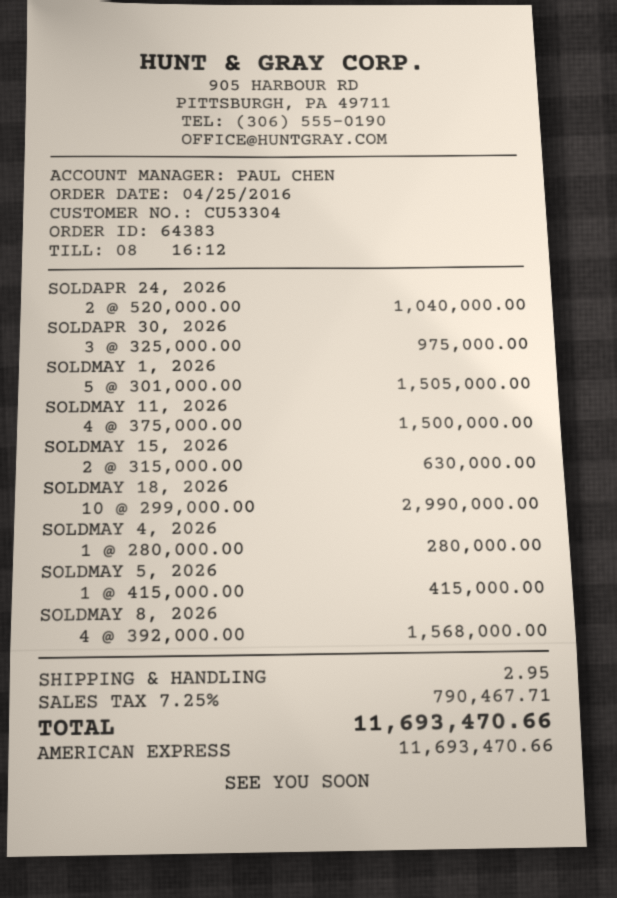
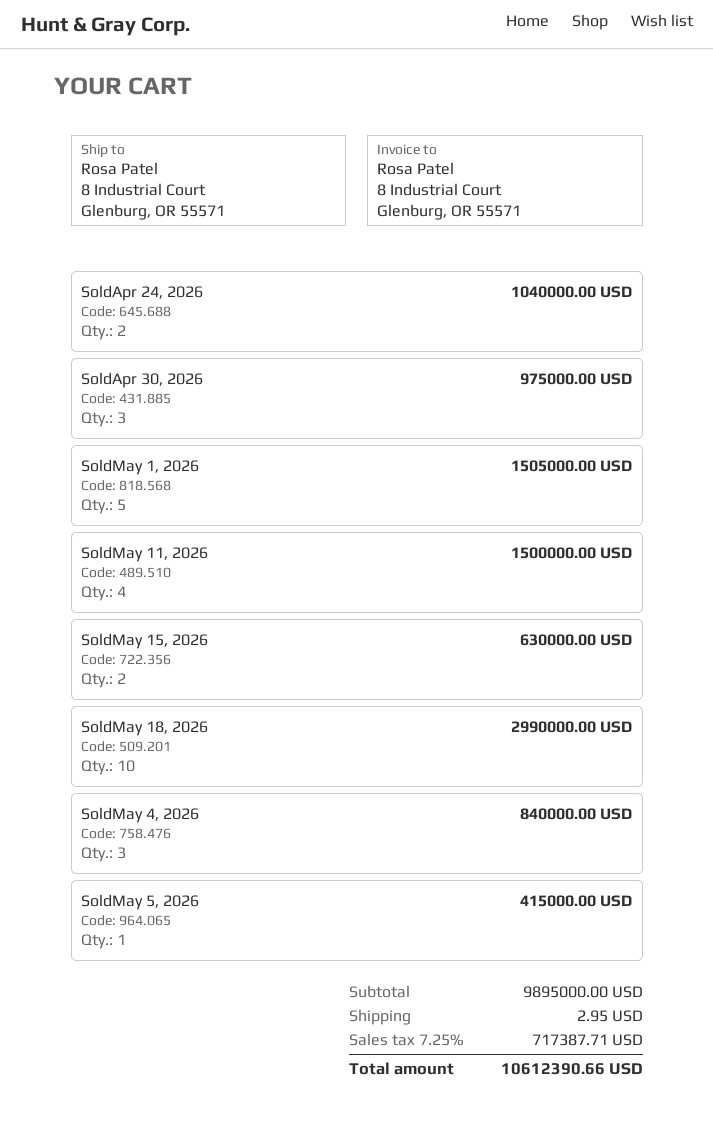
SOLDMAY 4, 2026: 1 for 280000.00 -> 3 for 840000.00
SOLDMAY 8, 2026: 4 for 1568000.00 -> none
tax: 7.25% = 790467.71 -> 7.25% = 717387.71
total: 11693470.66 -> 10612390.66

